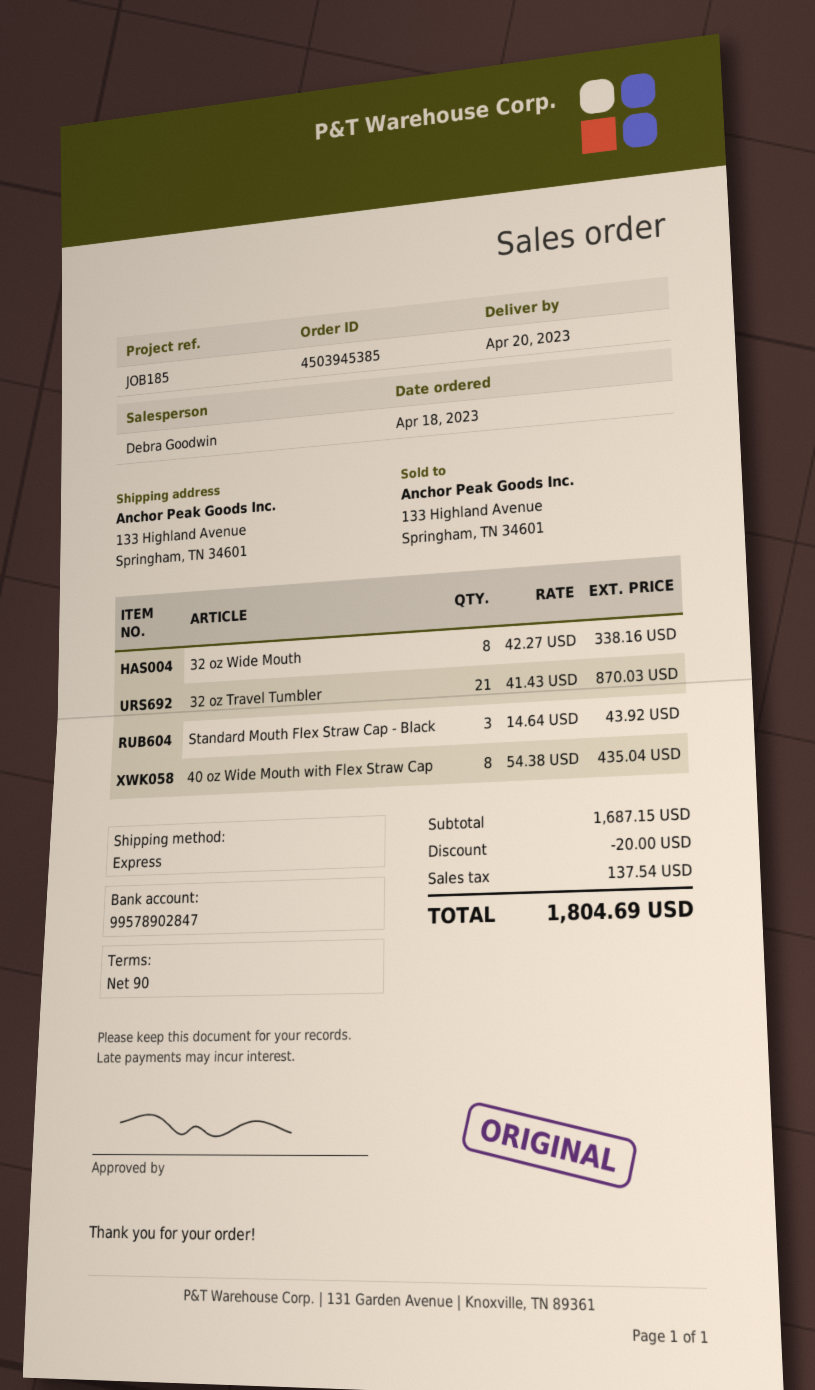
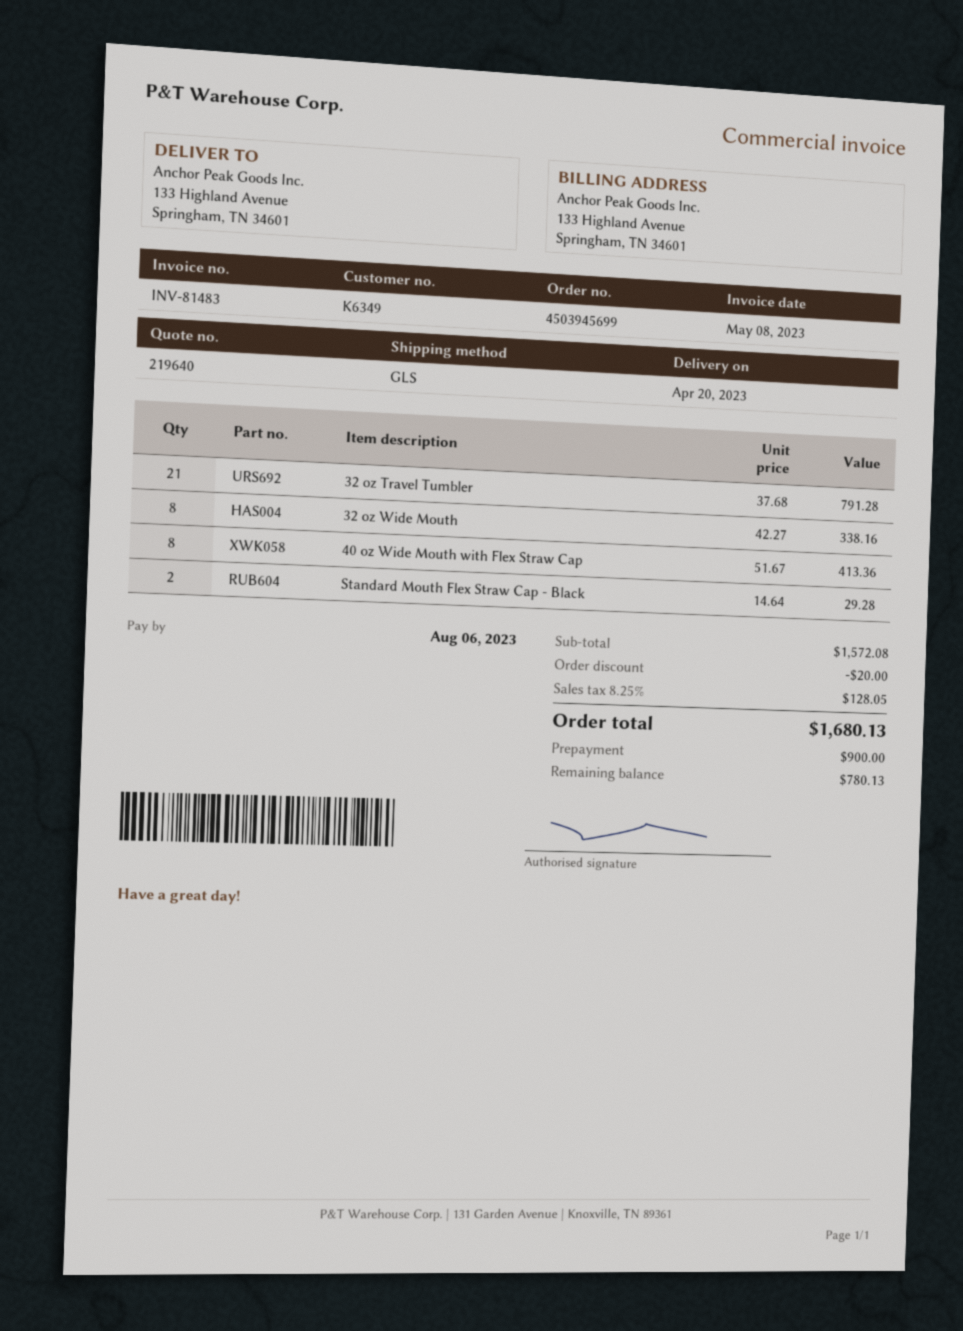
order number: 4503945385 -> 4503945699
shipping method: express -> GLS
32 oz Travel Tumbler: 21 x 41.43 = 870.03 -> 21 x 37.68 = 791.28
Standard Mouth Flex Straw Cap - Black: 3 x 14.64 = 43.92 -> 2 x 14.64 = 29.28
40 oz Wide Mouth with Flex Straw Cap: 8 x 54.38 = 435.04 -> 8 x 51.67 = 413.36
subtotal: 1687.15 -> 1572.08
tax: 137.54 -> 128.05
total: 1804.69 -> 1680.13

